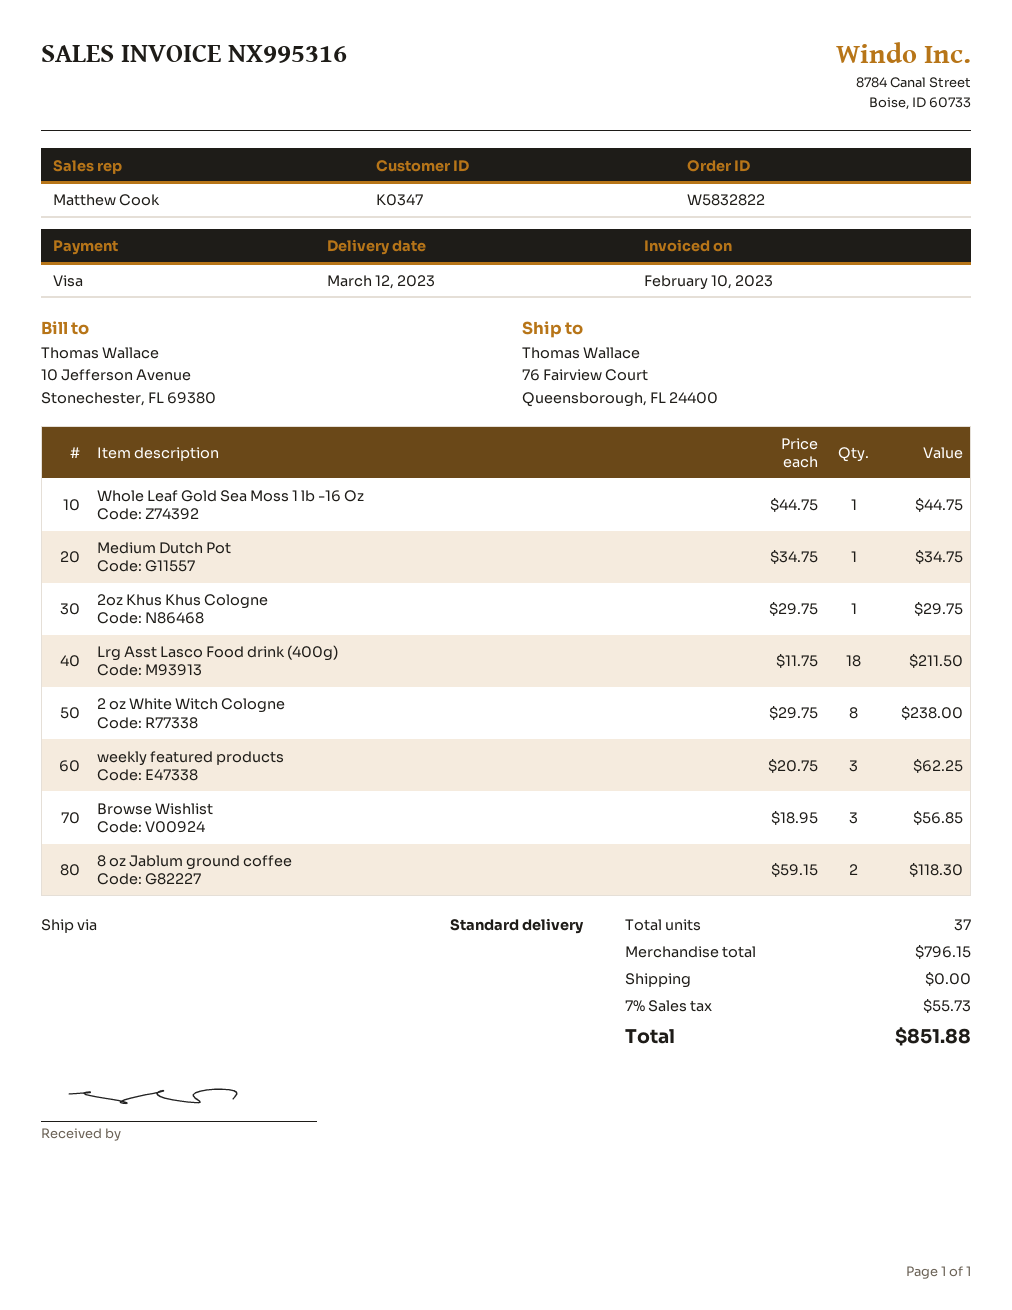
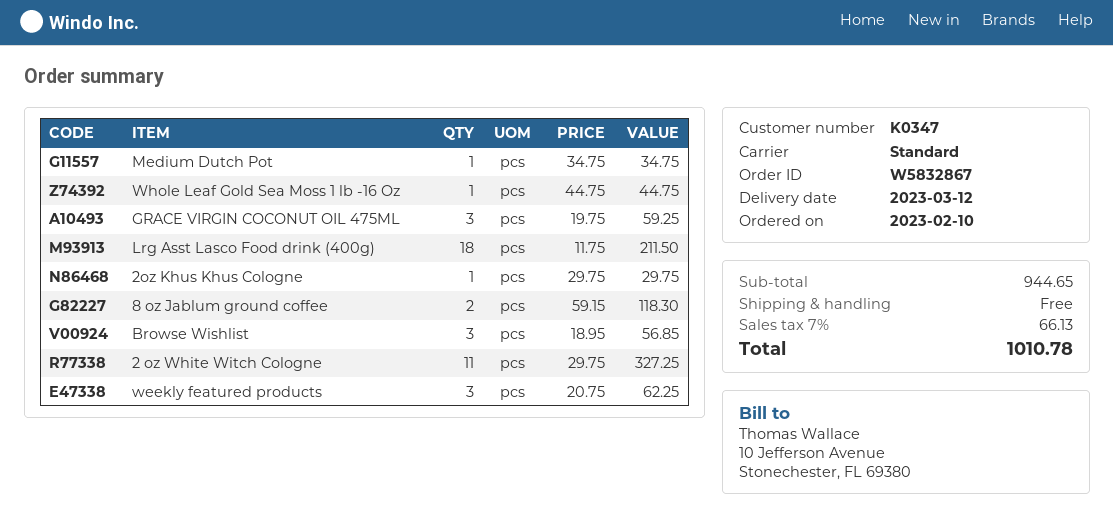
order number: W5832822 -> W5832867
2 oz White Witch Cologne: 8 x 29.75 = 238.00 -> 11 x 29.75 = 327.25
GRACE VIRGIN COCONUT OIL 475ML: none -> 3 x 19.75 = 59.25
subtotal: 796.15 -> 944.65
tax: 7% = 55.73 -> 7% = 66.13
total: 851.88 -> 1010.78

